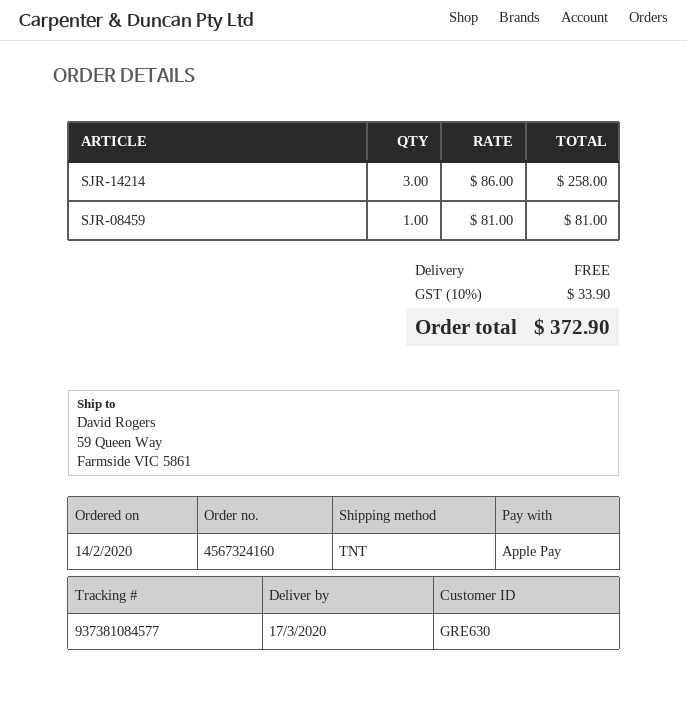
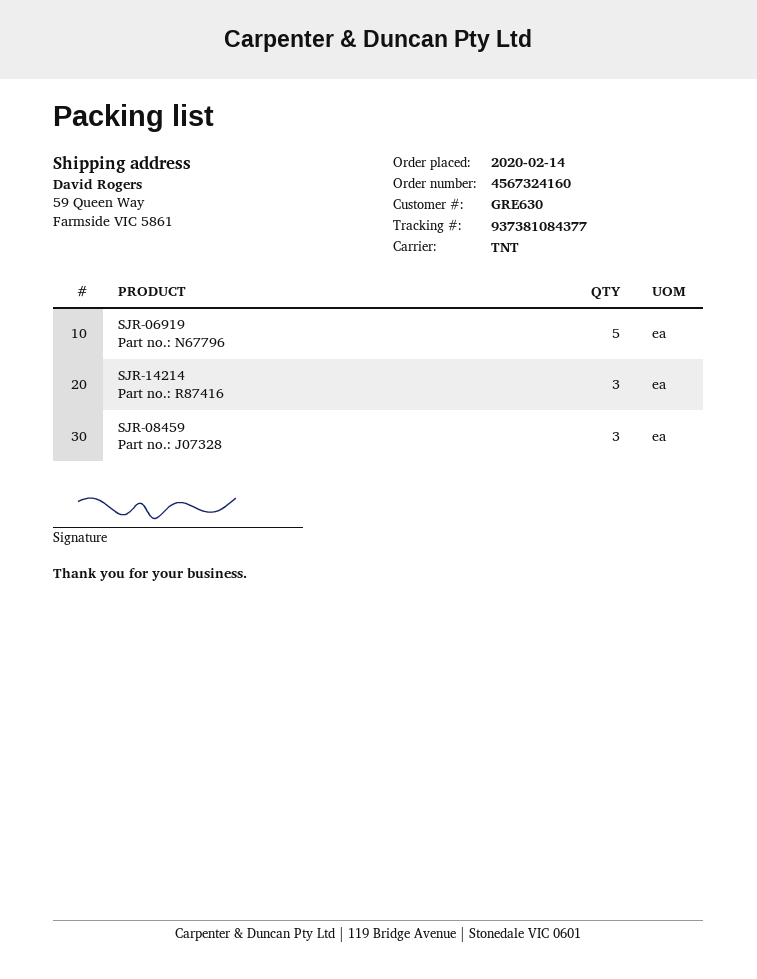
tracking number: 937381084577 -> 937381084377
SJR-08459: 1 -> 3
SJR-06919: none -> 5

